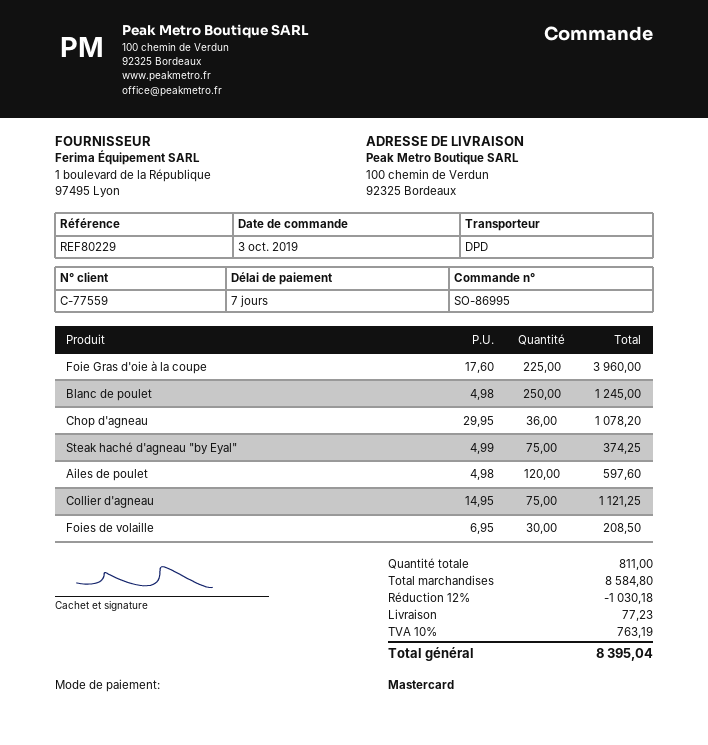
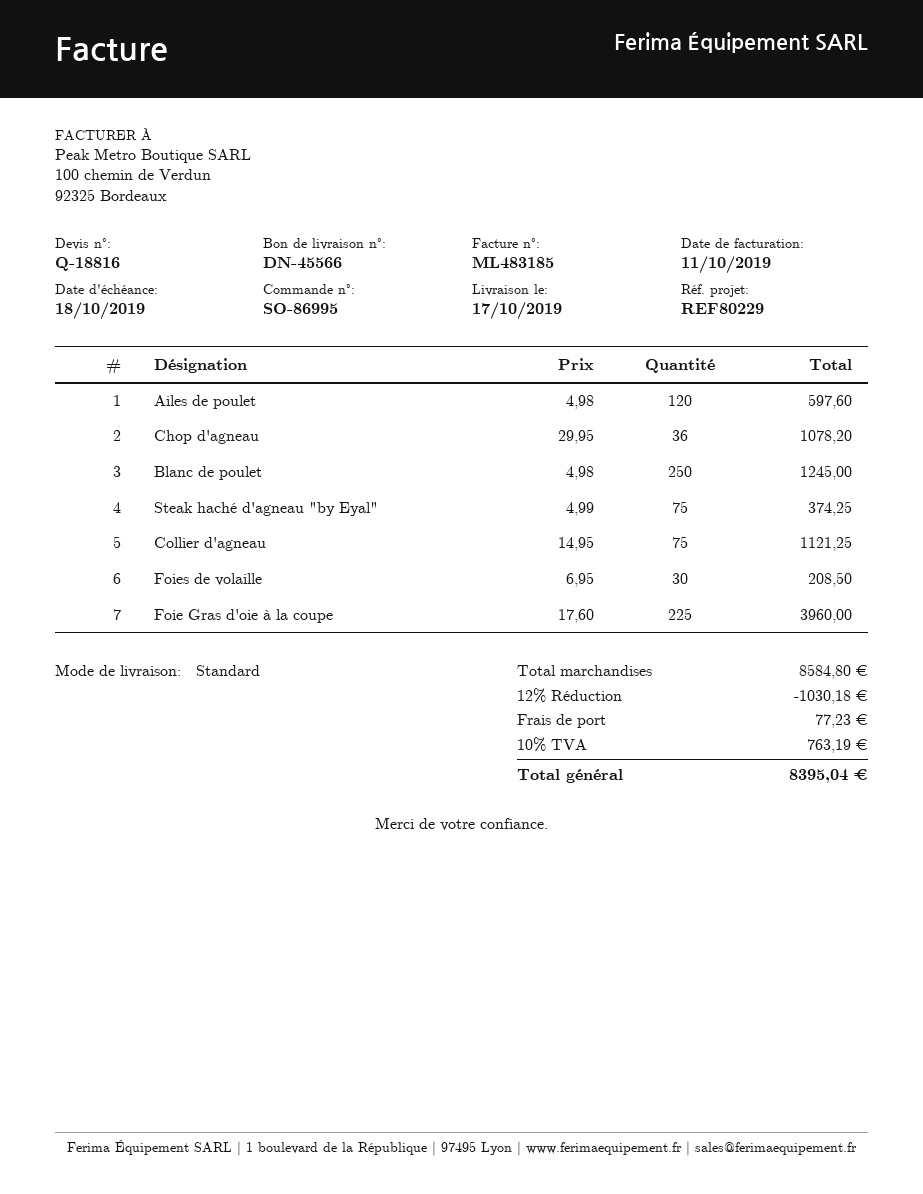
shipping method: DPD -> standard

